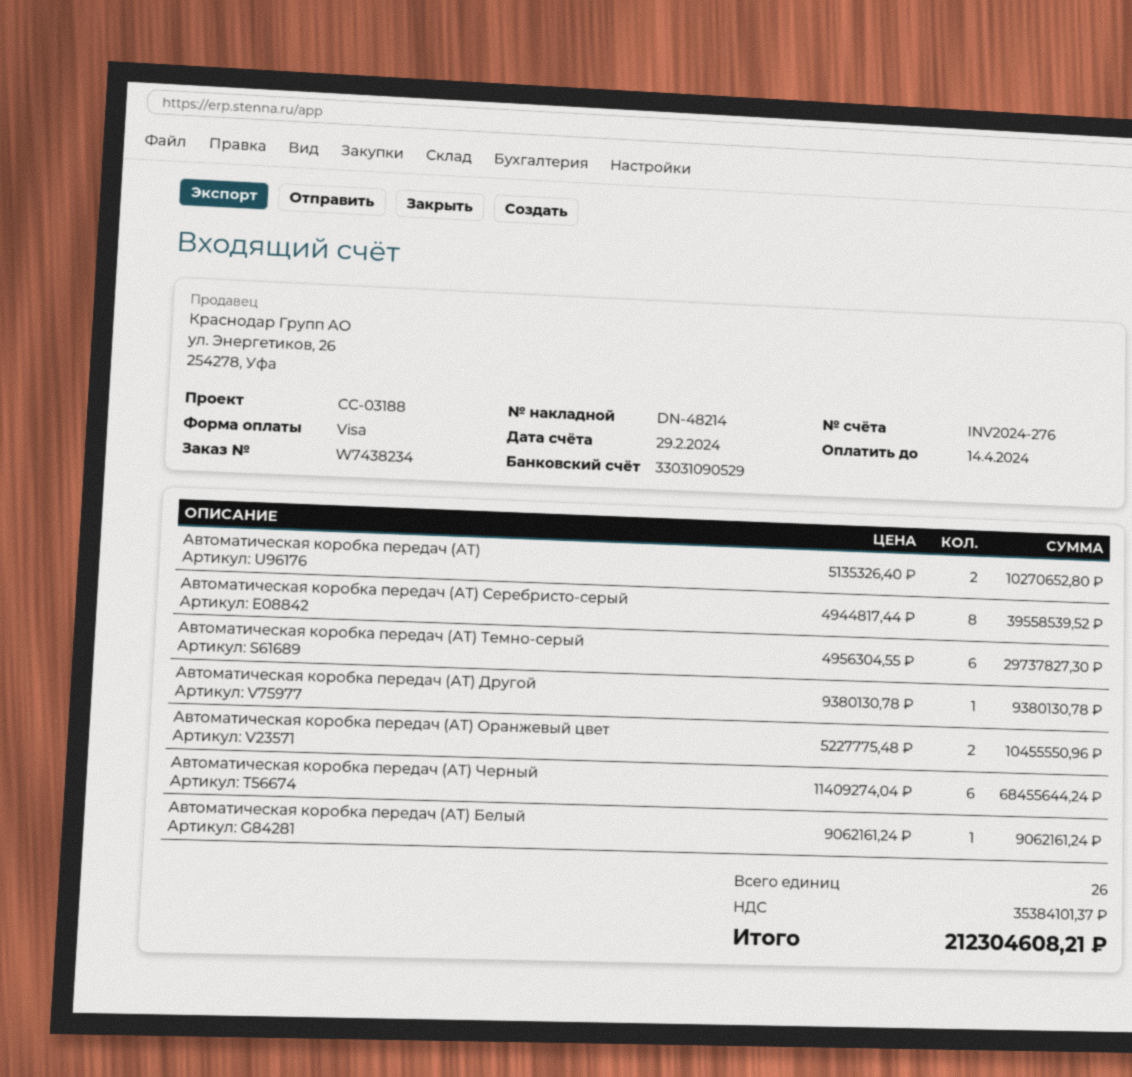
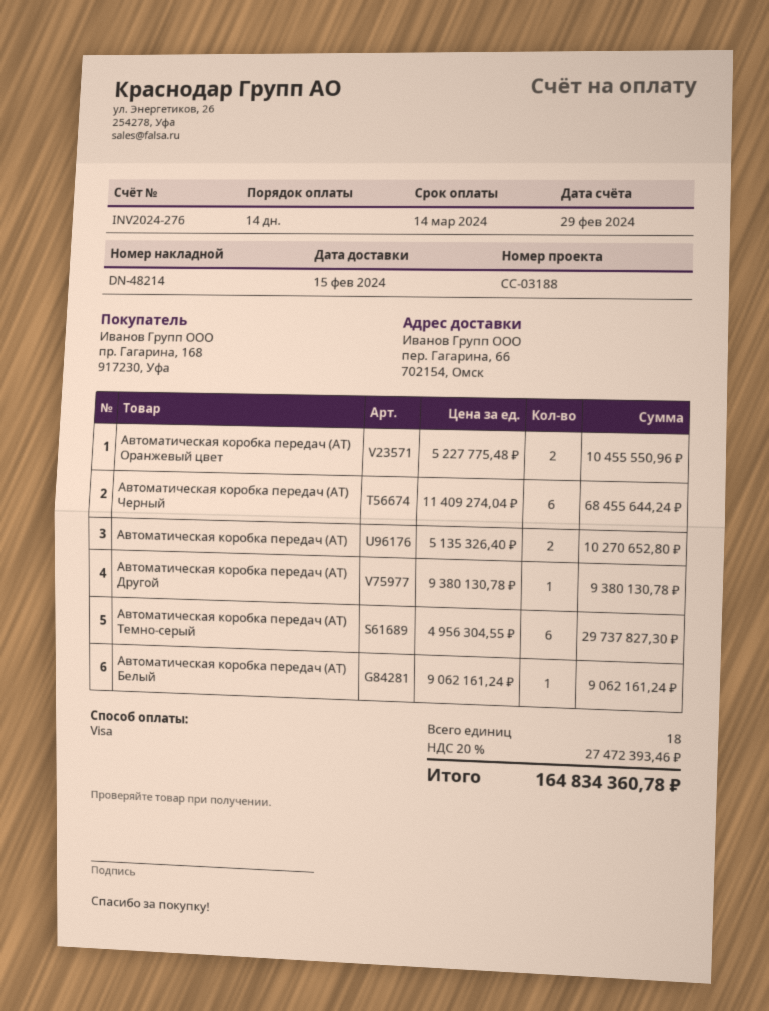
due date: 2024-04-14 -> 2024-03-14
Автоматическая коробка передач (АТ) Серебристо-серый: 8 x 4944817.44 = 39558539.52 -> none
total quantity: 26 -> 18
tax: 35384101.37 -> 27472393.46
total: 212304608.21 -> 164834360.78

